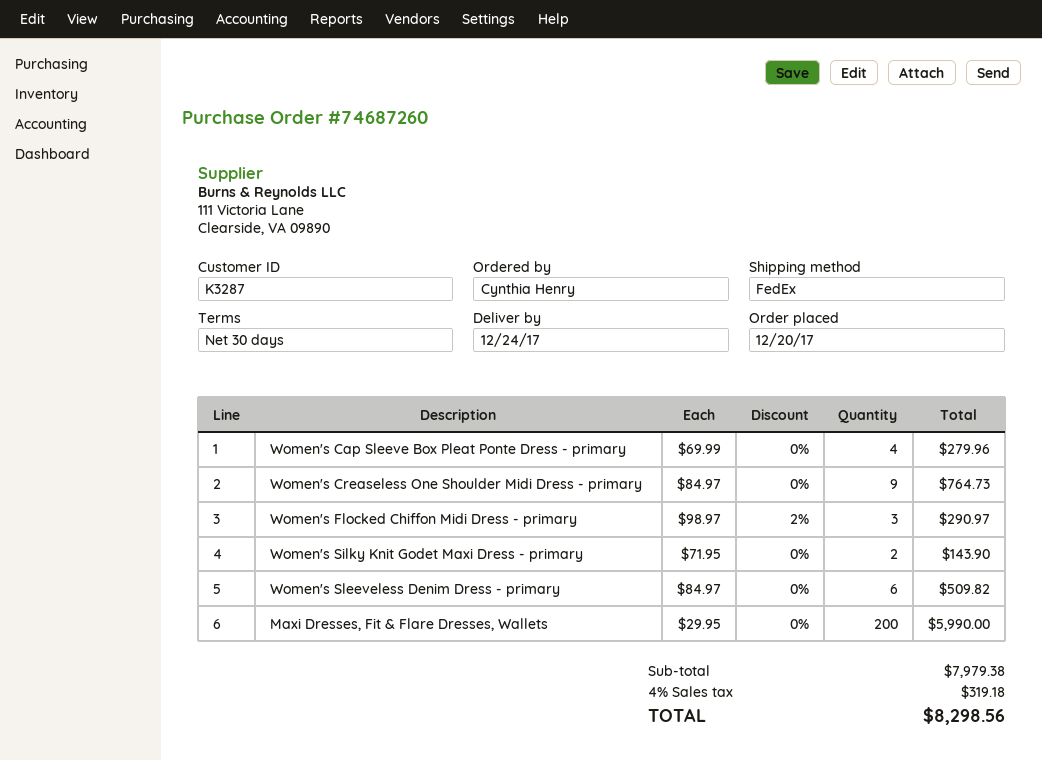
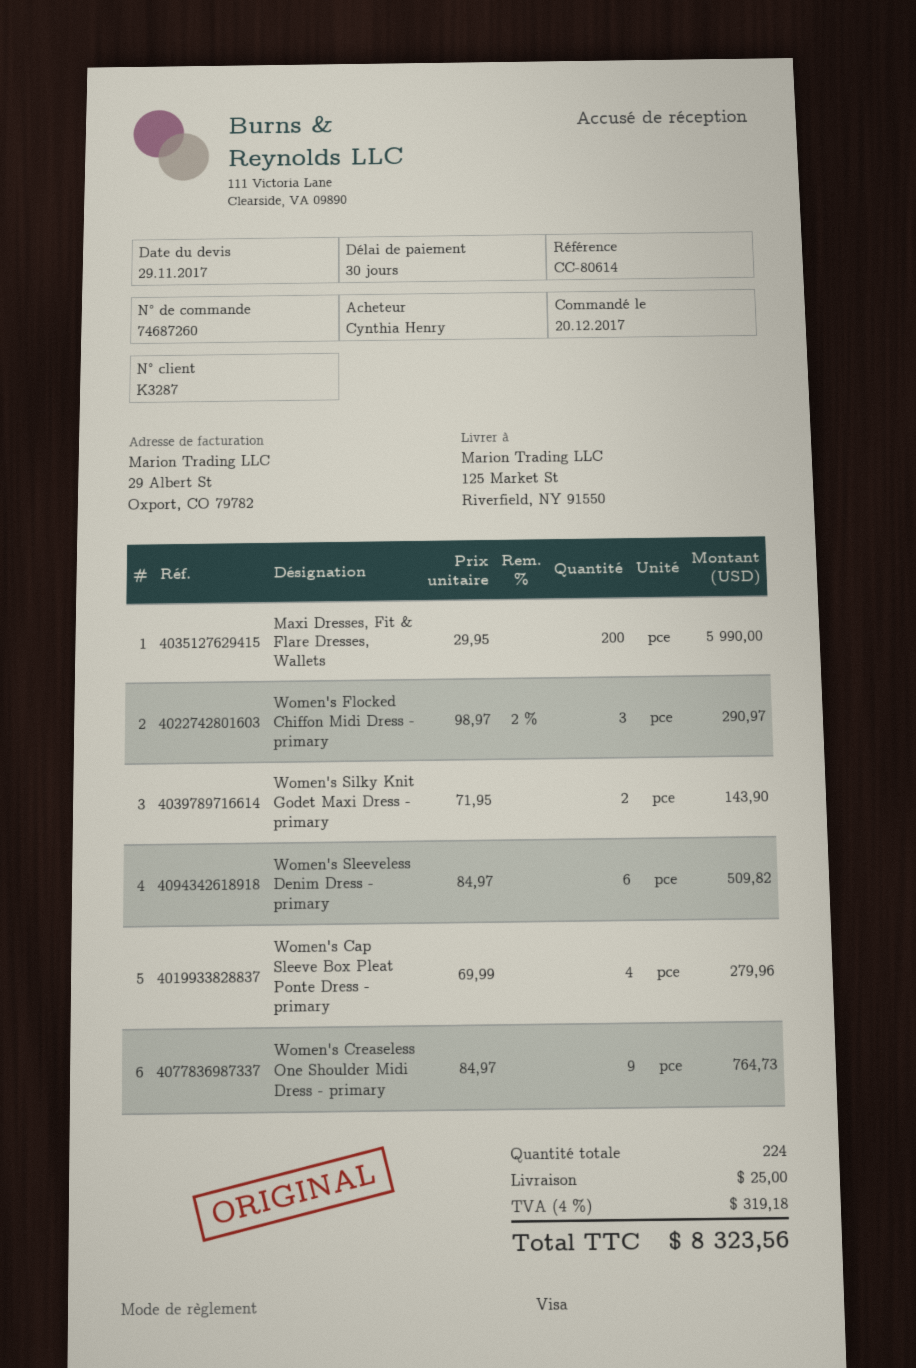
shipping: none -> 25.00
total: 8298.56 -> 8323.56

